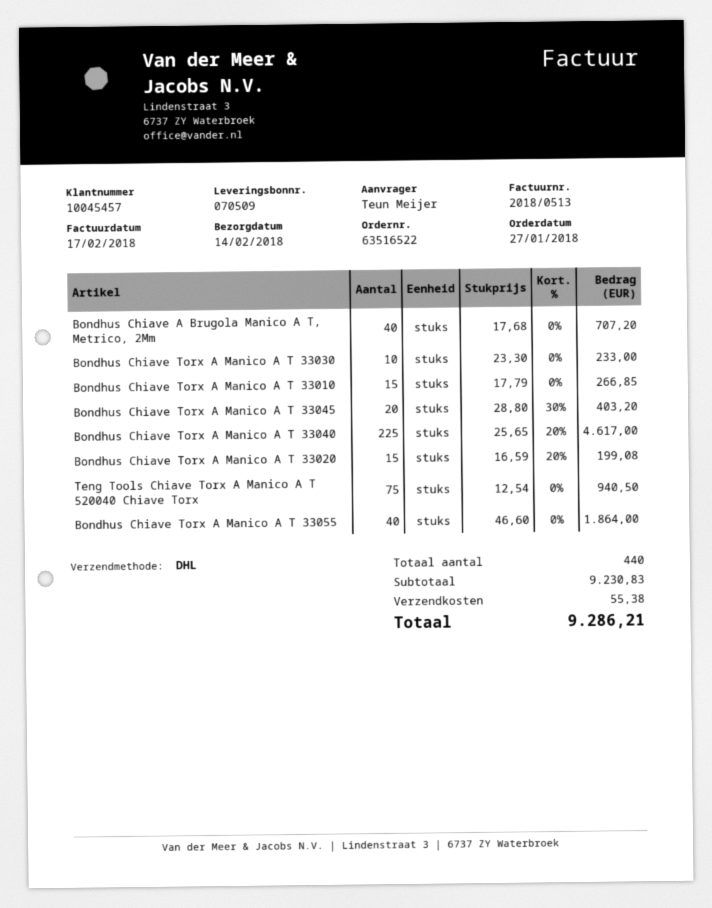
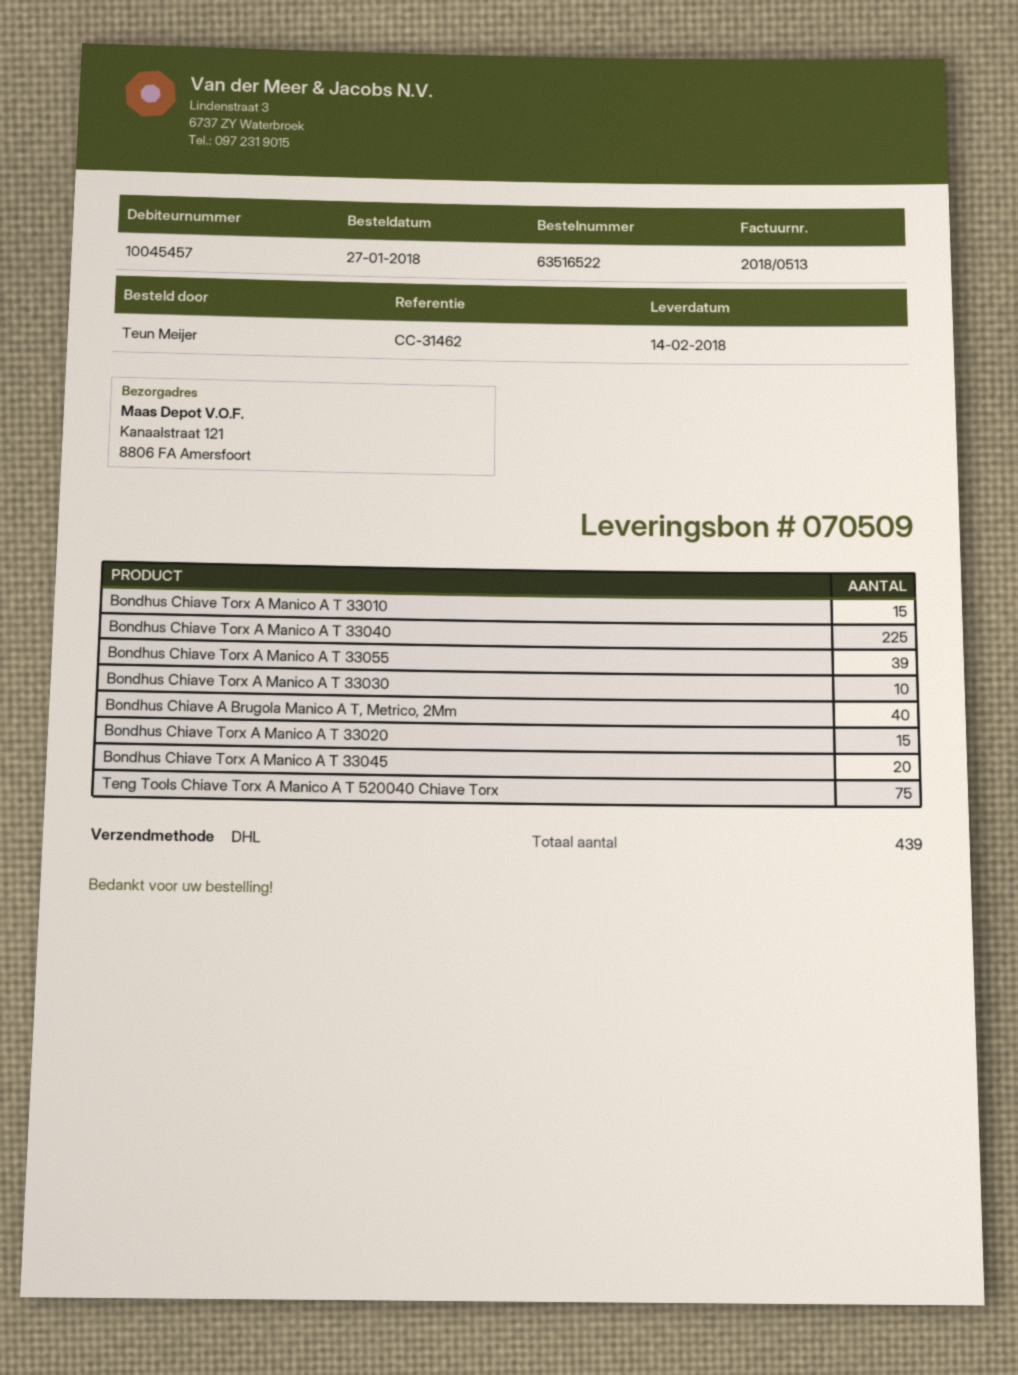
Bondhus Chiave Torx A Manico A T 33055: 40 -> 39
total quantity: 440 -> 439

